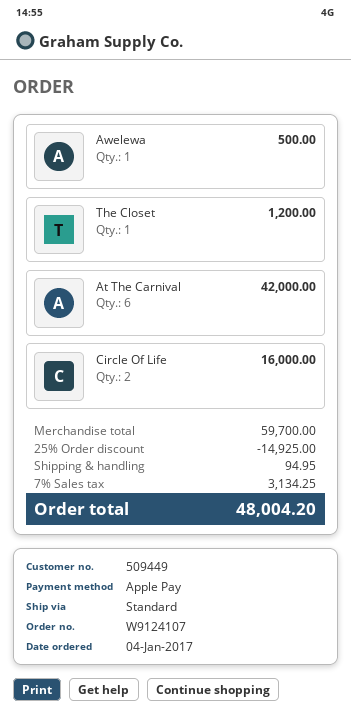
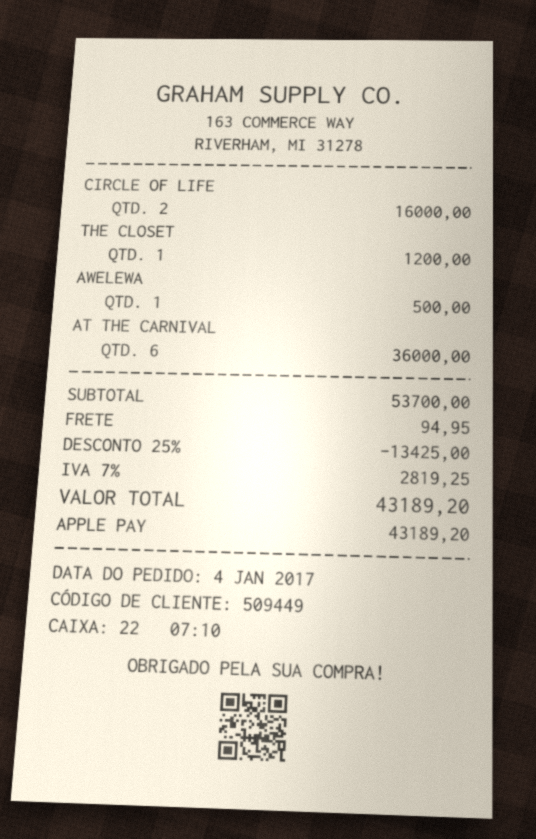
At The Carnival: 6 for 42000.00 -> 6 for 36000.00
subtotal: 59700.00 -> 53700.00
discount: 25% = 14925.00 -> 25% = 13425.00
tax: 7% = 3134.25 -> 7% = 2819.25
total: 48004.20 -> 43189.20

